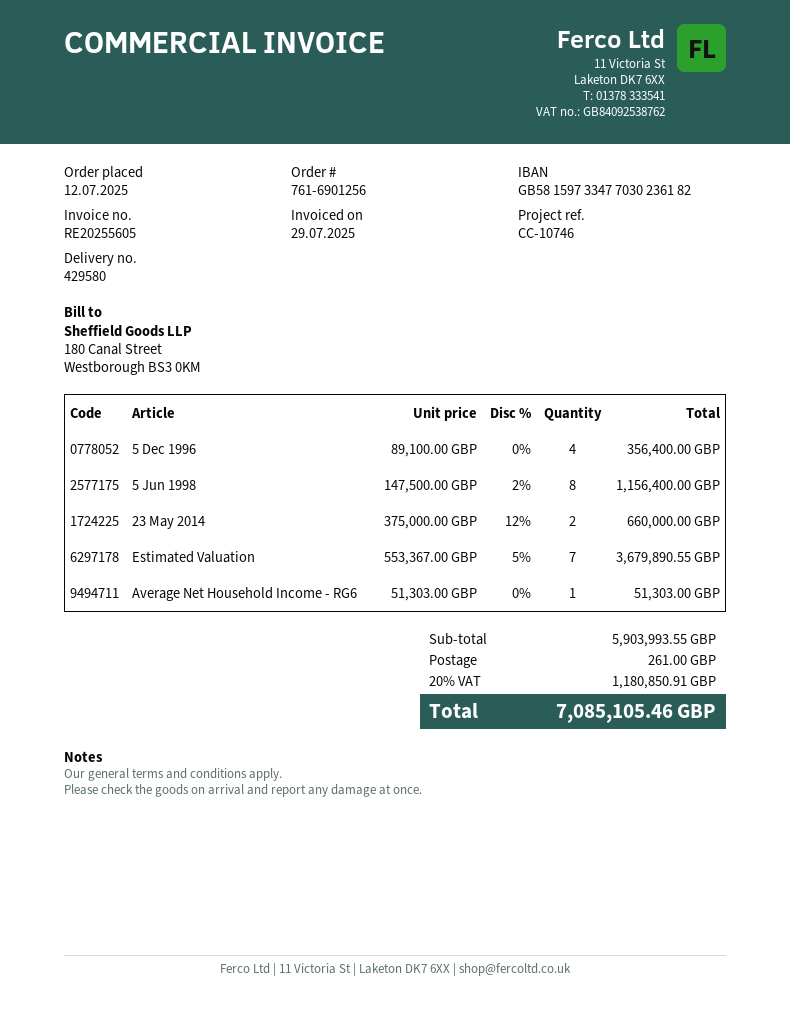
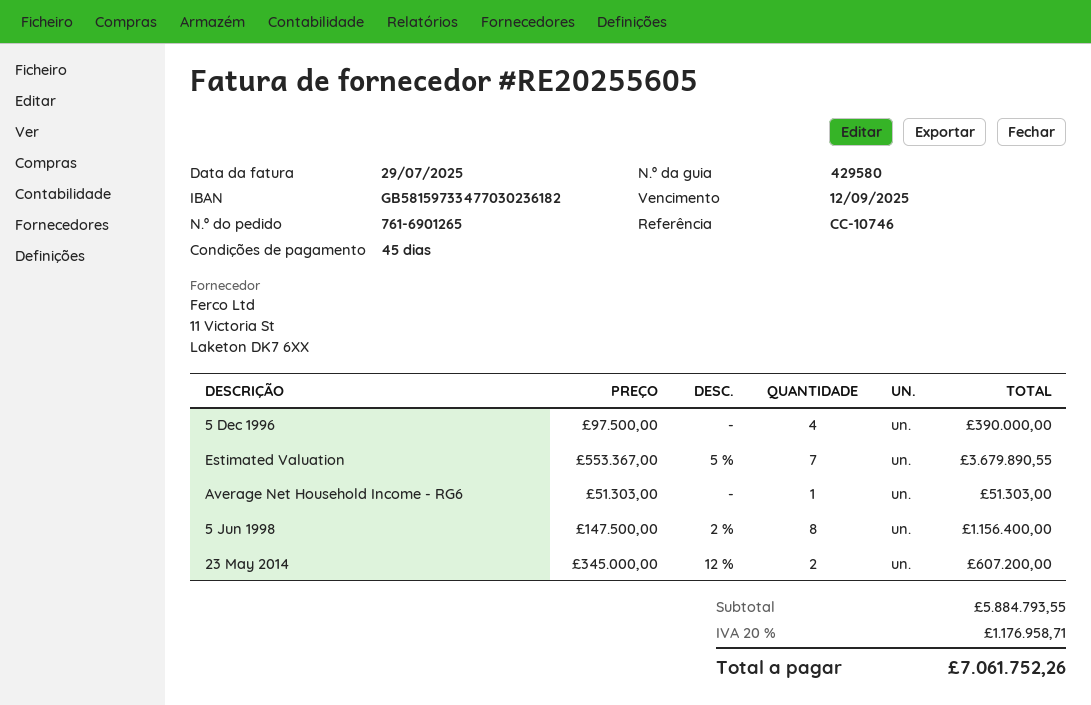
order number: 761-6901256 -> 761-6901265
5 Dec 1996: 4 x 89100.00 = 356400.00 -> 4 x 97500.00 = 390000.00
23 May 2014: 2 x 375000.00 - 12% = 660000.00 -> 2 x 345000.00 - 12% = 607200.00
subtotal: 5903993.55 -> 5884793.55
shipping: 261.00 -> none
tax: 20% = 1180850.91 -> 20% = 1176958.71
total: 7085105.46 -> 7061752.26

